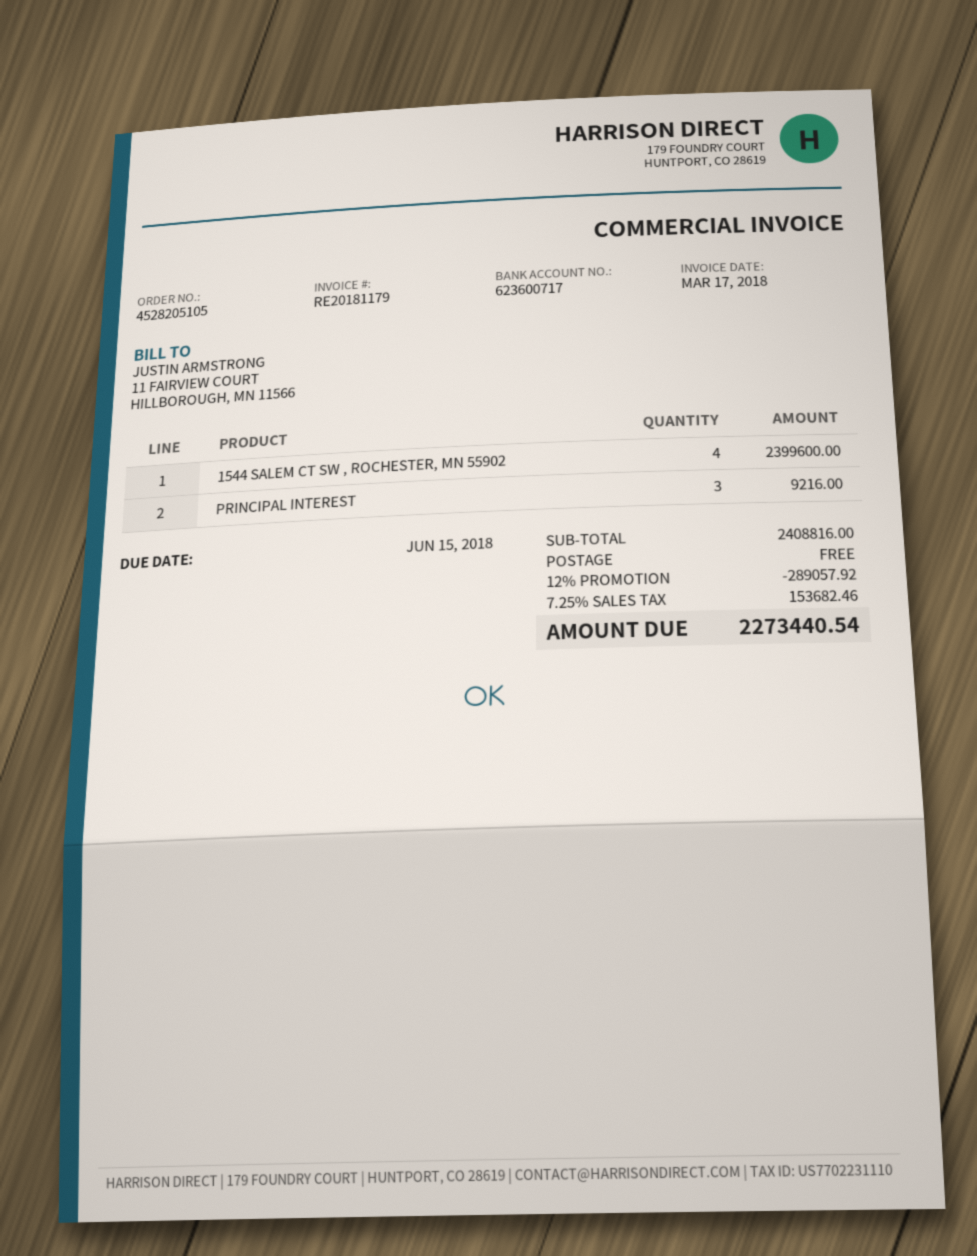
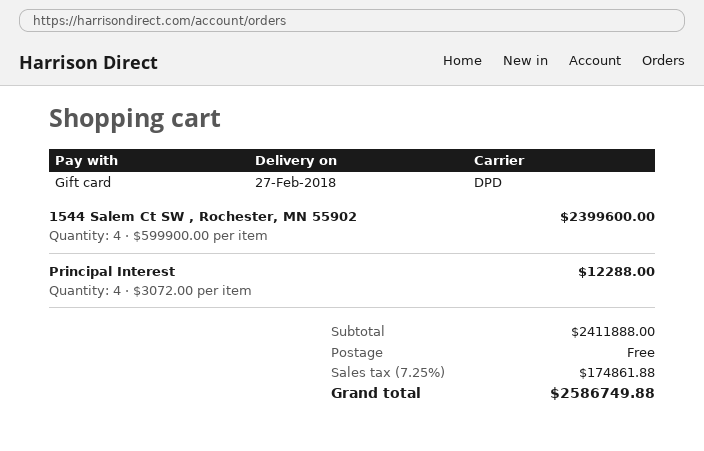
PRINCIPAL INTEREST: 3 for 9216.00 -> 4 for 12288.00
subtotal: 2408816.00 -> 2411888.00
discount: 12% = 289057.92 -> none
tax: 7.25% = 153682.46 -> 7.25% = 174861.88
total: 2273440.54 -> 2586749.88

